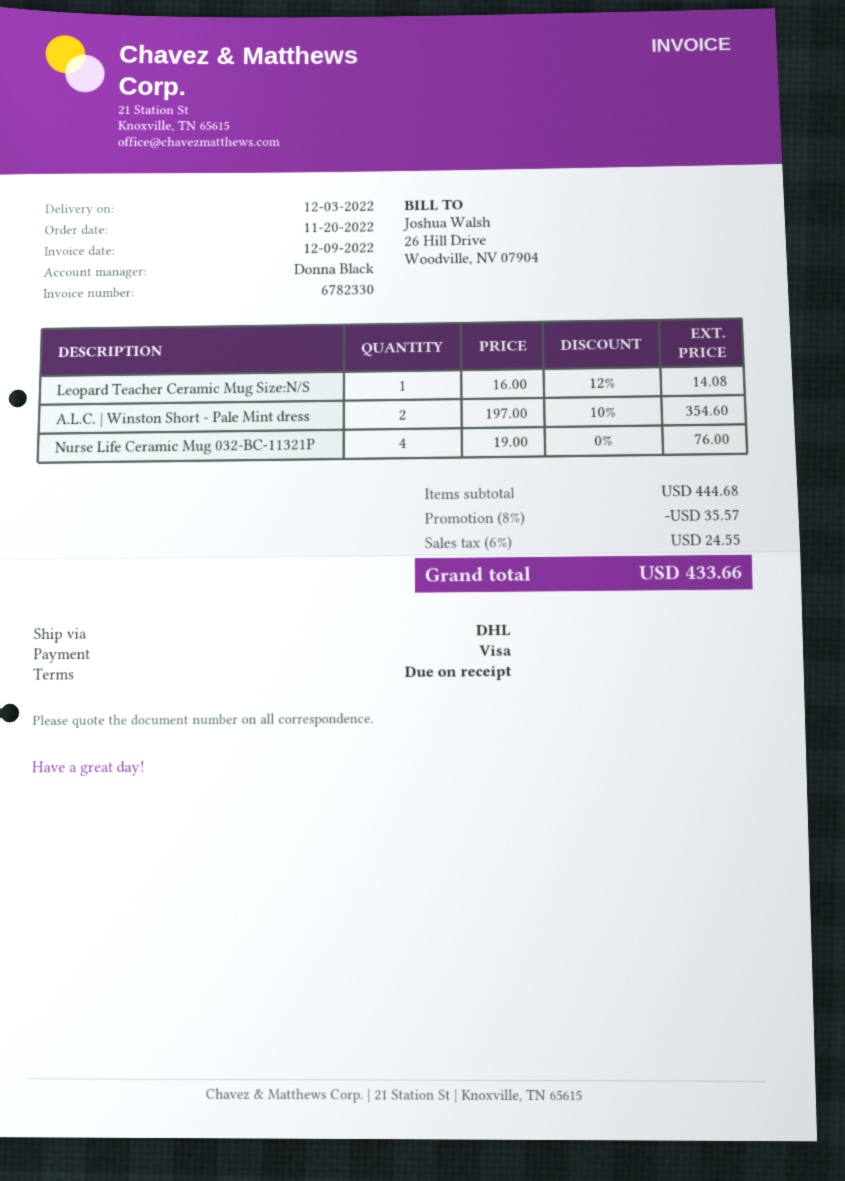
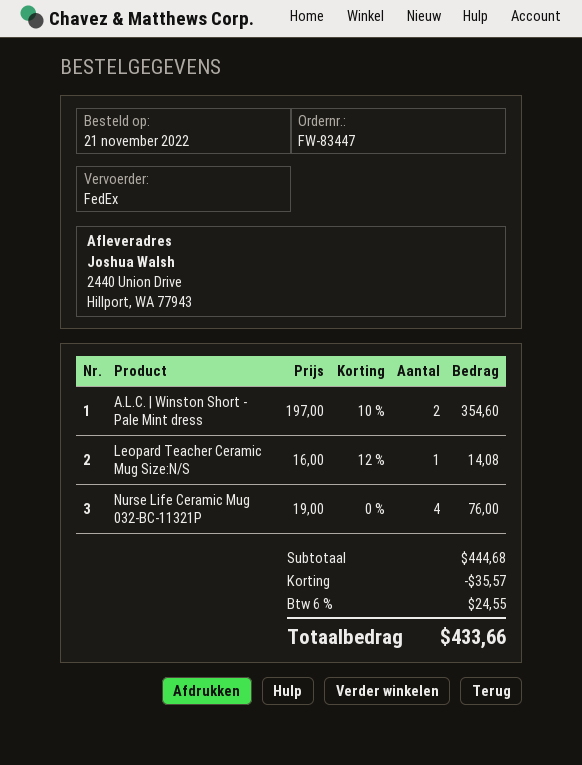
order date: 2022-11-20 -> 2022-11-21
shipping method: DHL -> FedEx

